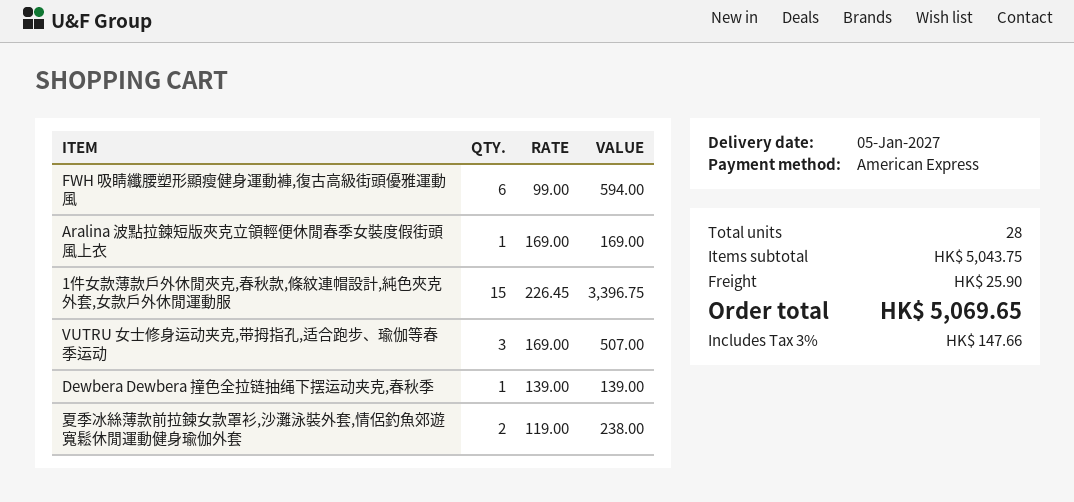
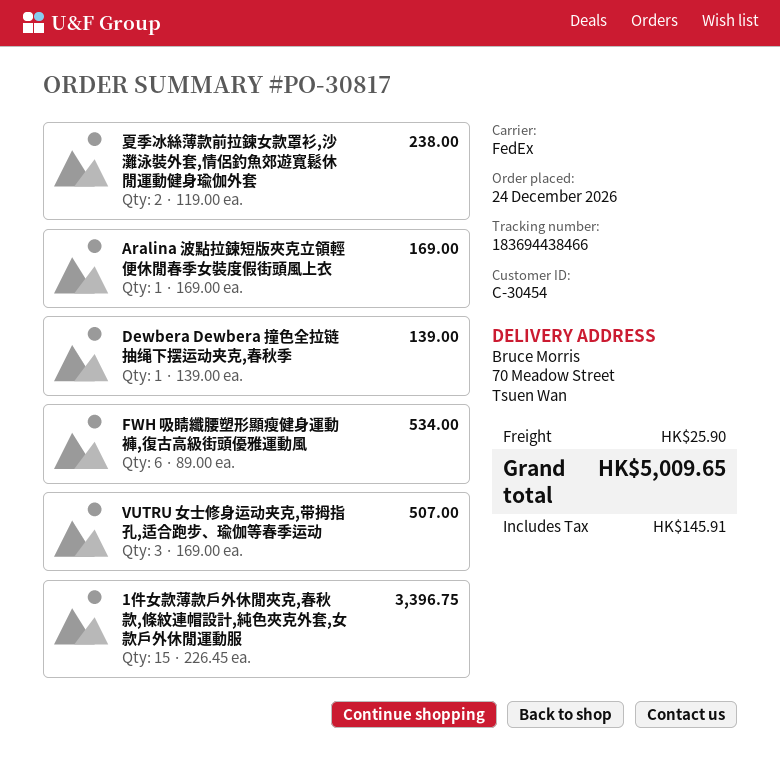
FWH 吸睛纖腰塑形顯瘦健身運動褲,復古高級街頭優雅運動風: 6 x 99.00 = 594.00 -> 6 x 89.00 = 534.00
tax: 147.66 -> 145.91
total: 5069.65 -> 5009.65

